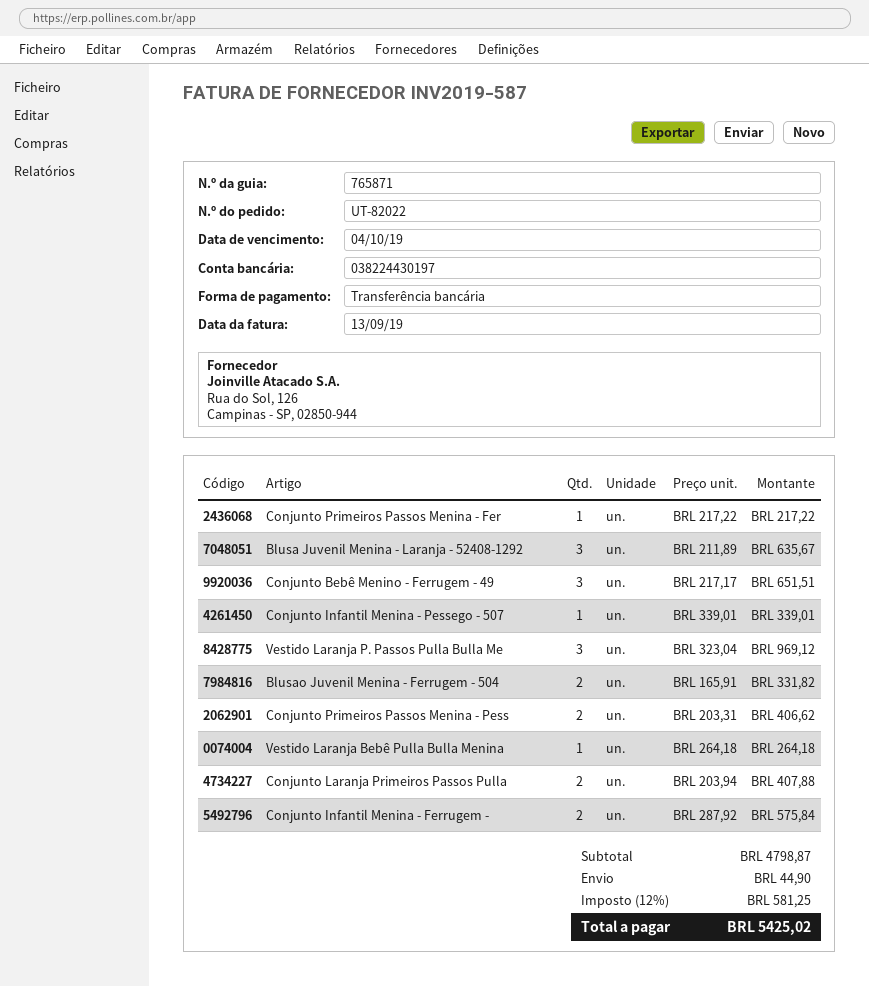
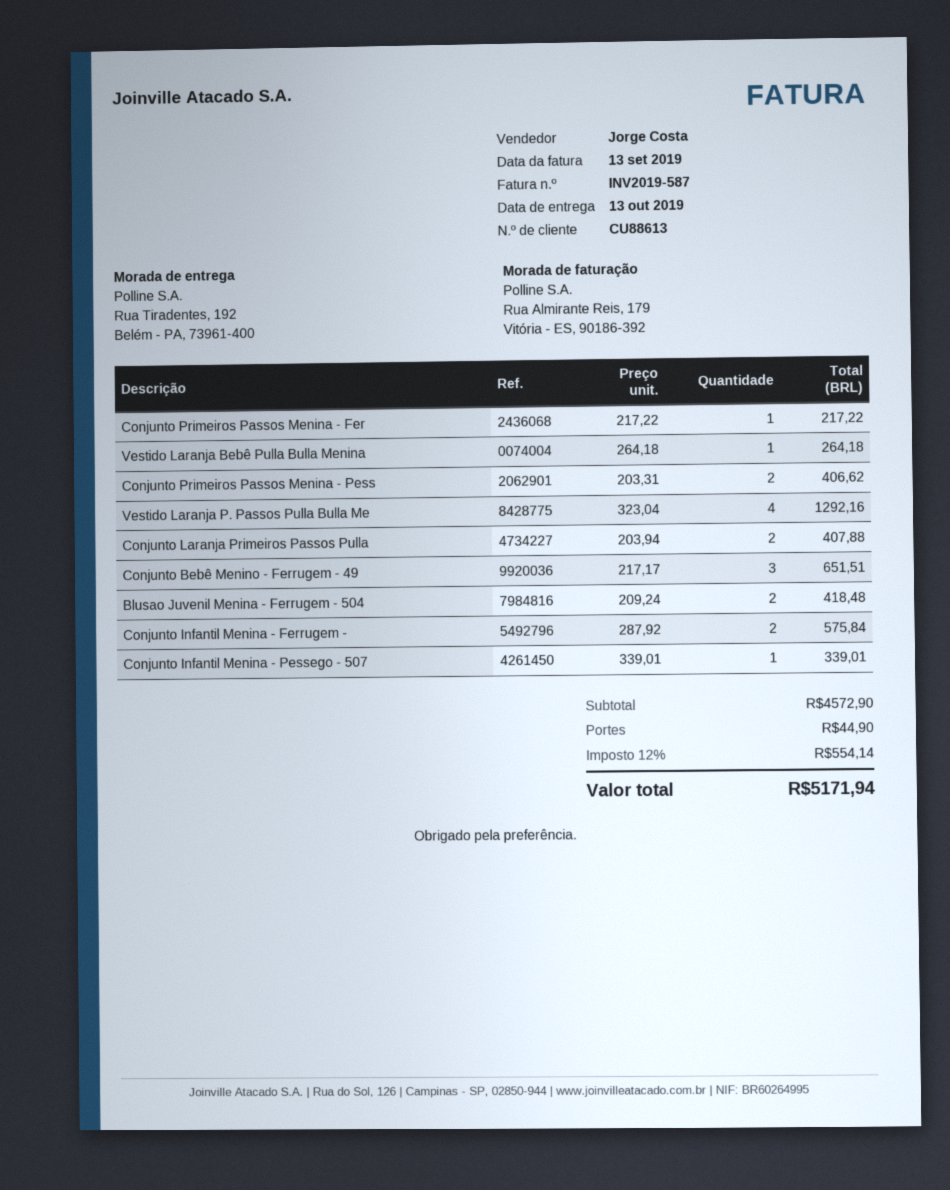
Blusa Juvenil Menina - Laranja - 52408-1292: 3 x 211.89 = 635.67 -> none
Vestido Laranja P. Passos Pulla Bulla Me: 3 x 323.04 = 969.12 -> 4 x 323.04 = 1292.16
Blusao Juvenil Menina - Ferrugem - 504: 2 x 165.91 = 331.82 -> 2 x 209.24 = 418.48
subtotal: 4798.87 -> 4572.90
tax: 12% = 581.25 -> 12% = 554.14
total: 5425.02 -> 5171.94

